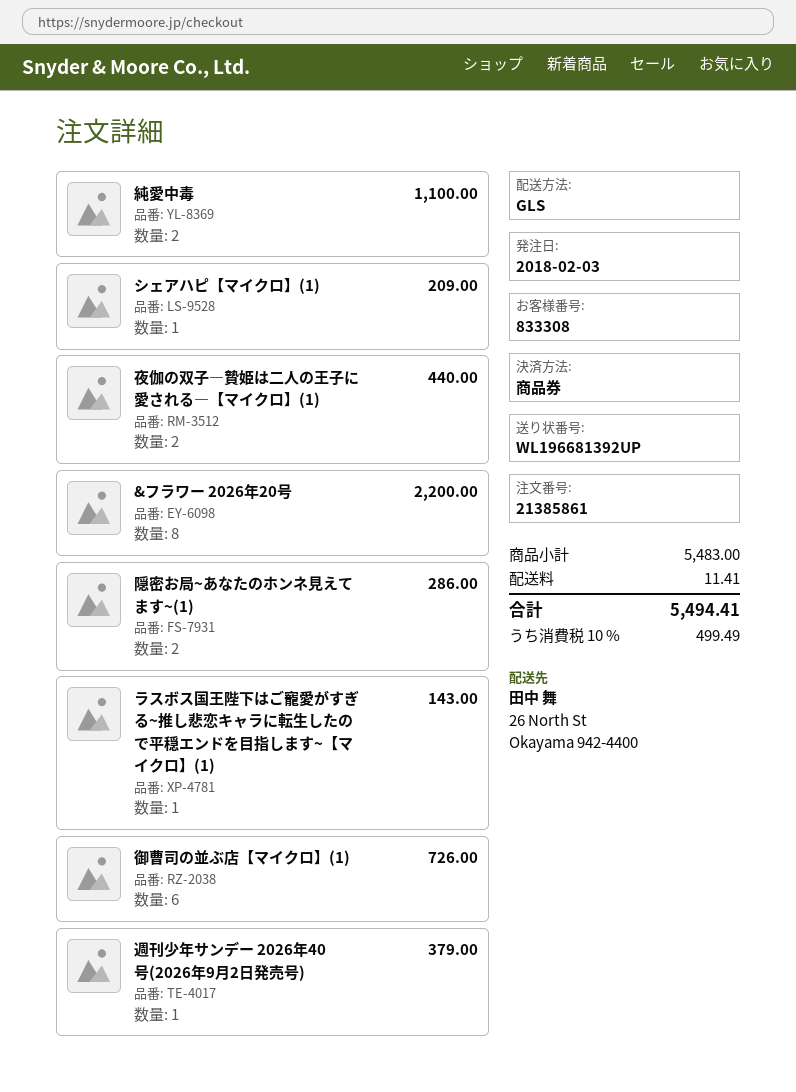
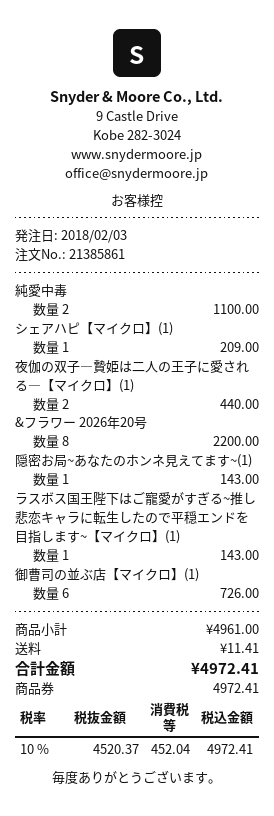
隠密お局~あなたのホンネ見えてます~(1): 2 for 286.00 -> 1 for 143.00
週刊少年サンデー 2026年40号(2026年9月2日発売号): 1 for 379.00 -> none
subtotal: 5483.00 -> 4961.00
tax: 10% = 499.49 -> 10% = 452.04
total: 5494.41 -> 4972.41

